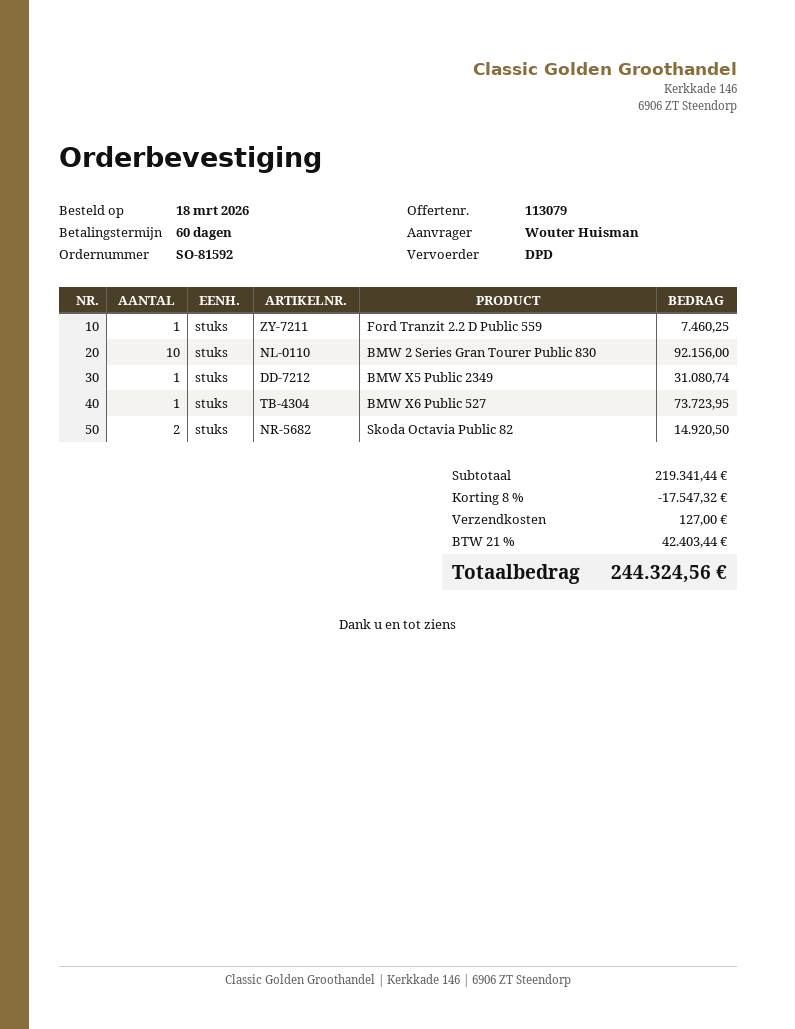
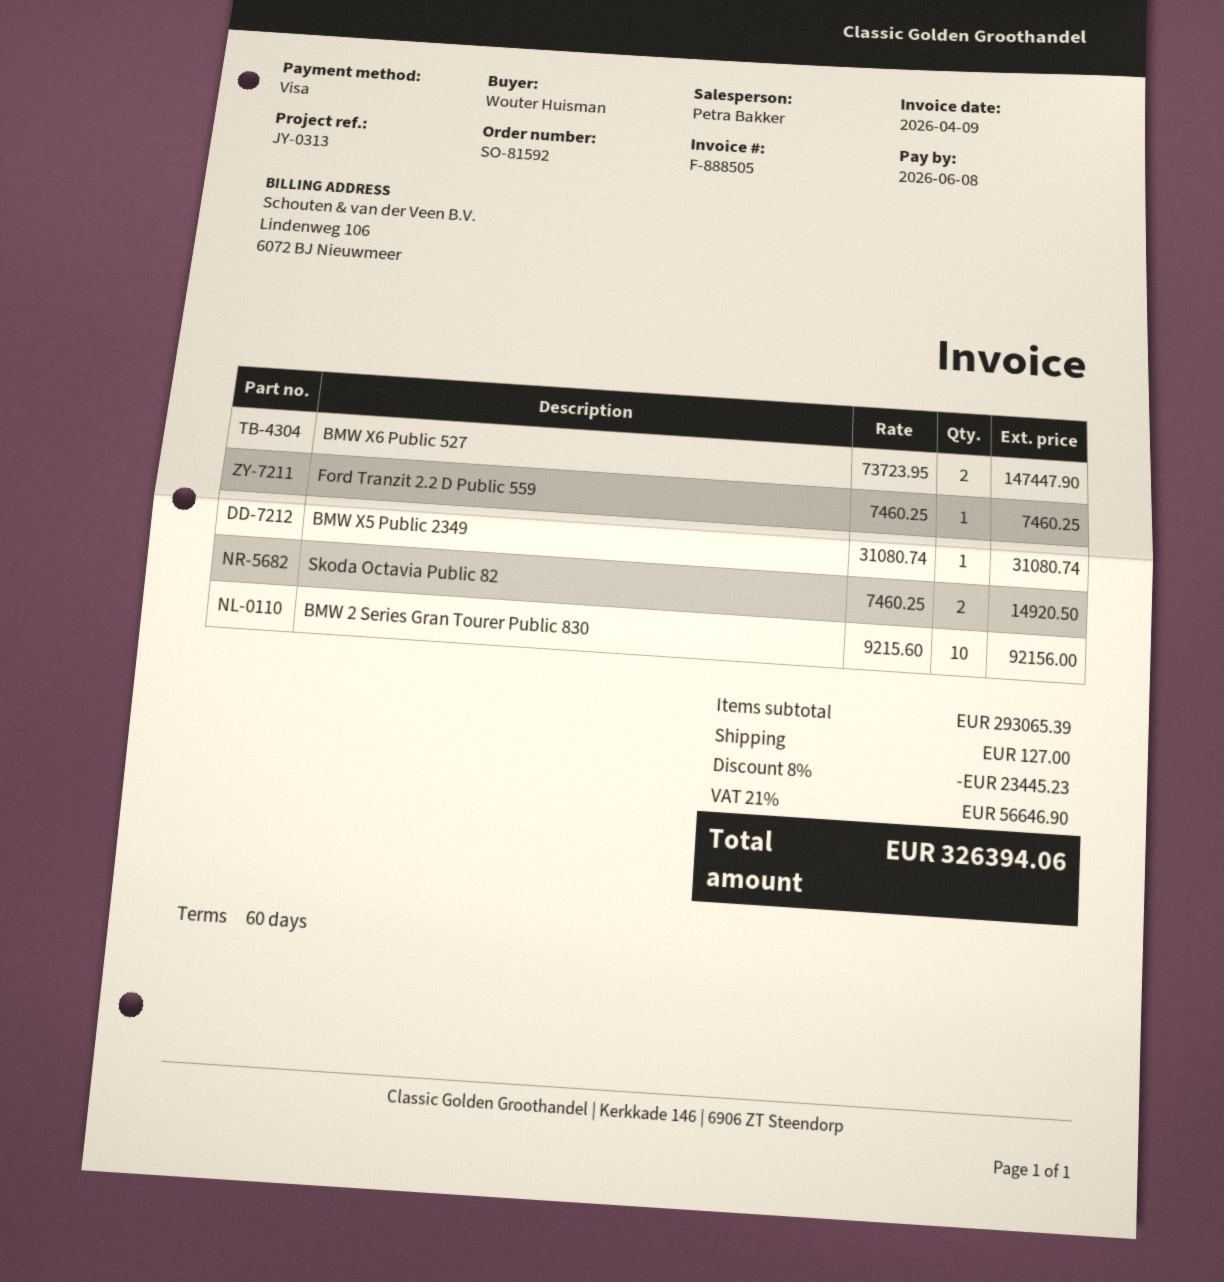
BMW X6 Public 527: 1 for 73723.95 -> 2 for 147447.90
subtotal: 219341.44 -> 293065.39
discount: 8% = 17547.32 -> 8% = 23445.23
tax: 21% = 42403.44 -> 21% = 56646.90
total: 244324.56 -> 326394.06

